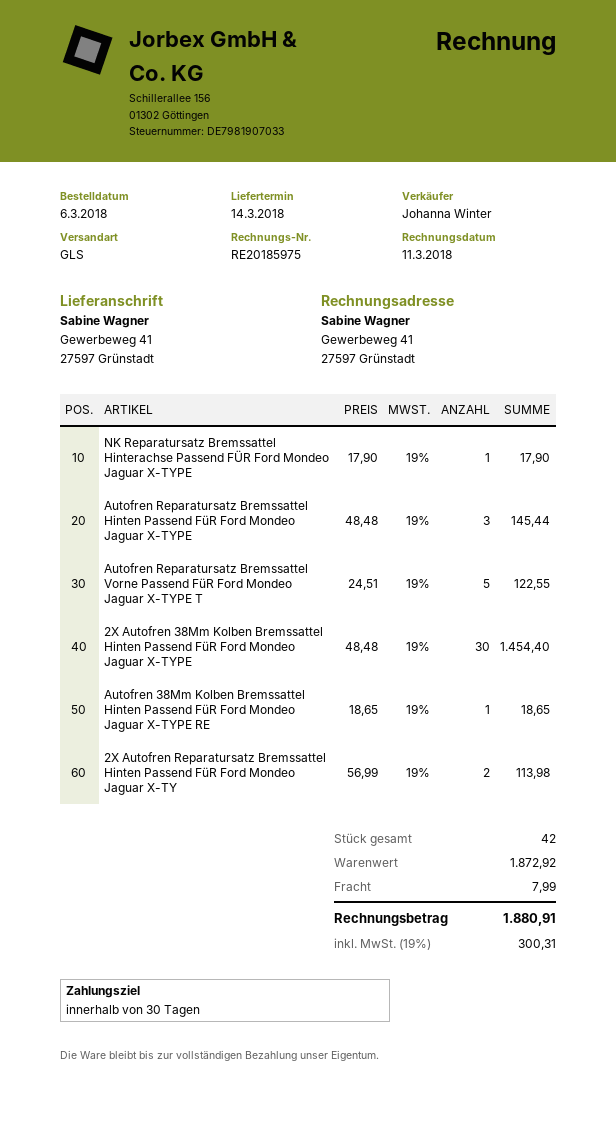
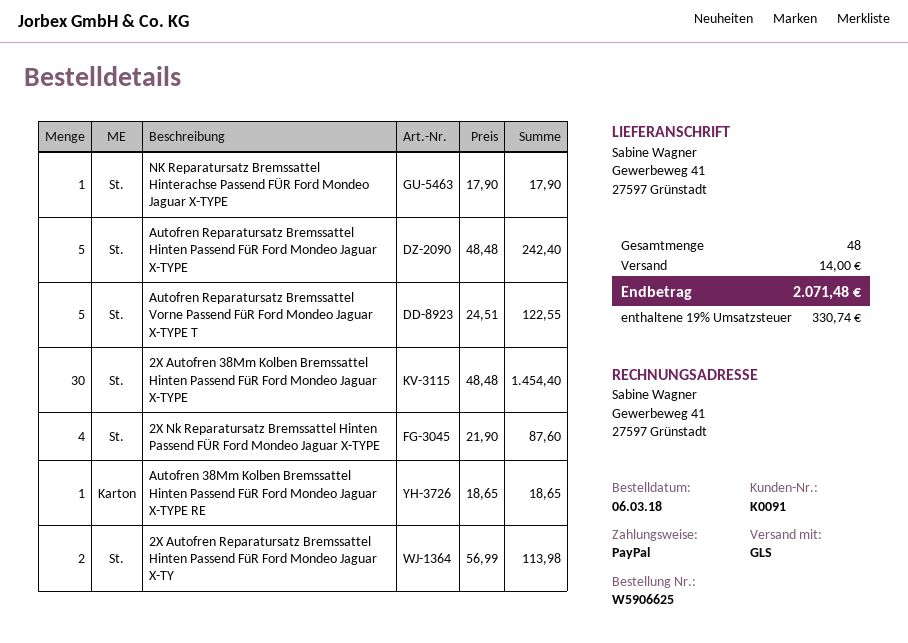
Autofren Reparatursatz Bremssattel Hinten Passend FüR Ford Mondeo Jaguar X-TYPE: 3 x 48.48 = 145.44 -> 5 x 48.48 = 242.40
2X Nk Reparatursatz Bremssattel Hinten Passend FÜR Ford Mondeo Jaguar X-TYPE: none -> 4 x 21.90 = 87.60
total quantity: 42 -> 48
shipping: 7.99 -> 14.00
tax: 19% = 300.31 -> 19% = 330.74
total: 1880.91 -> 2071.48

